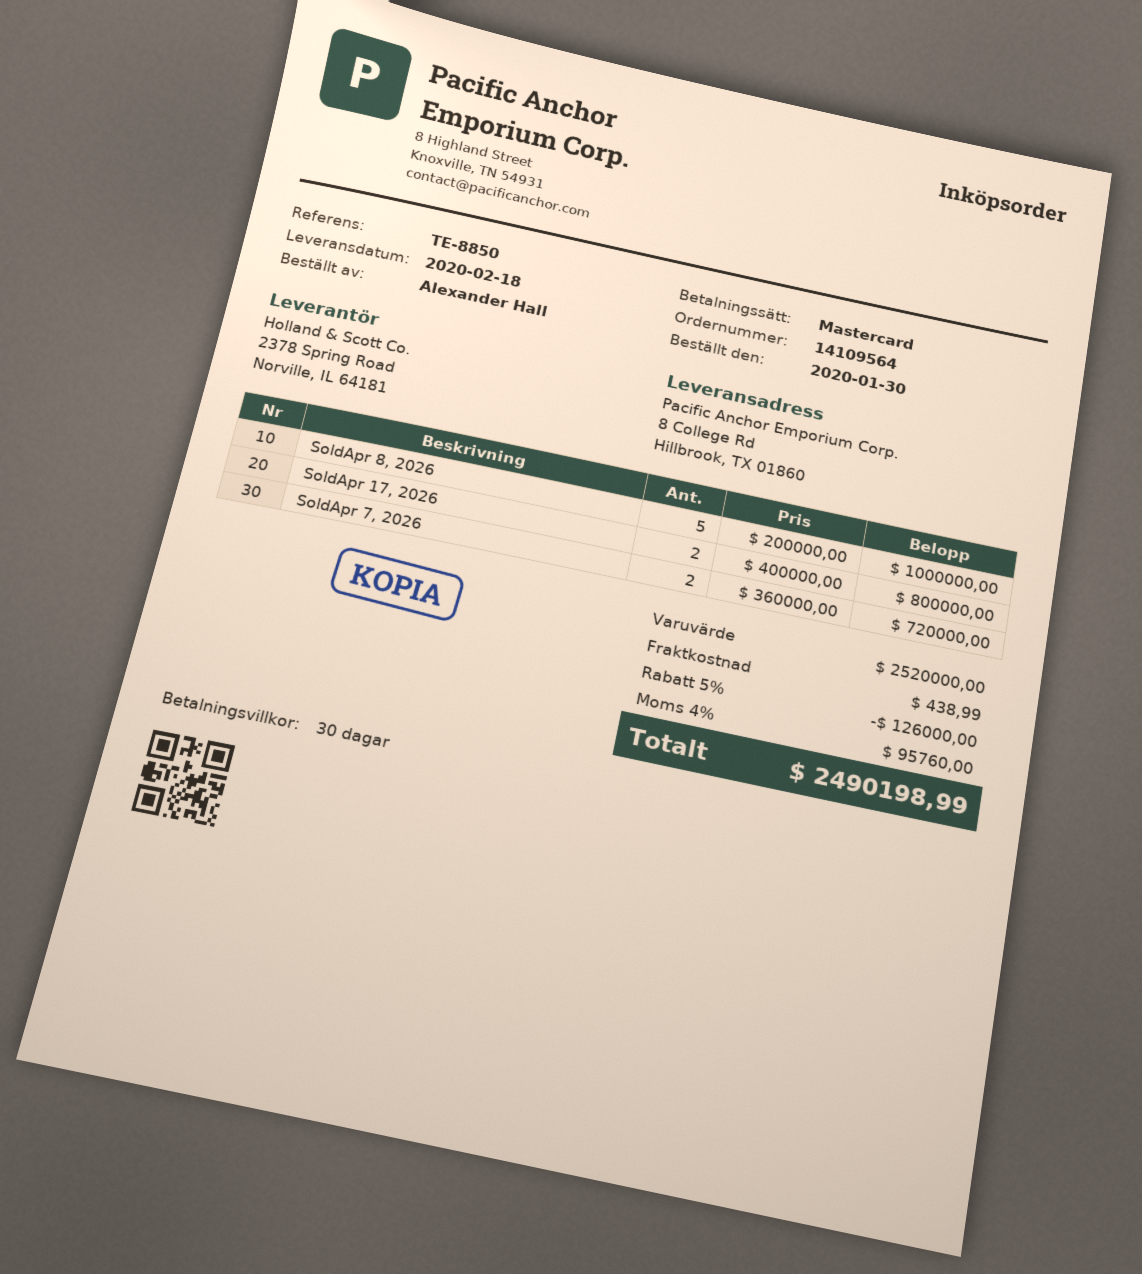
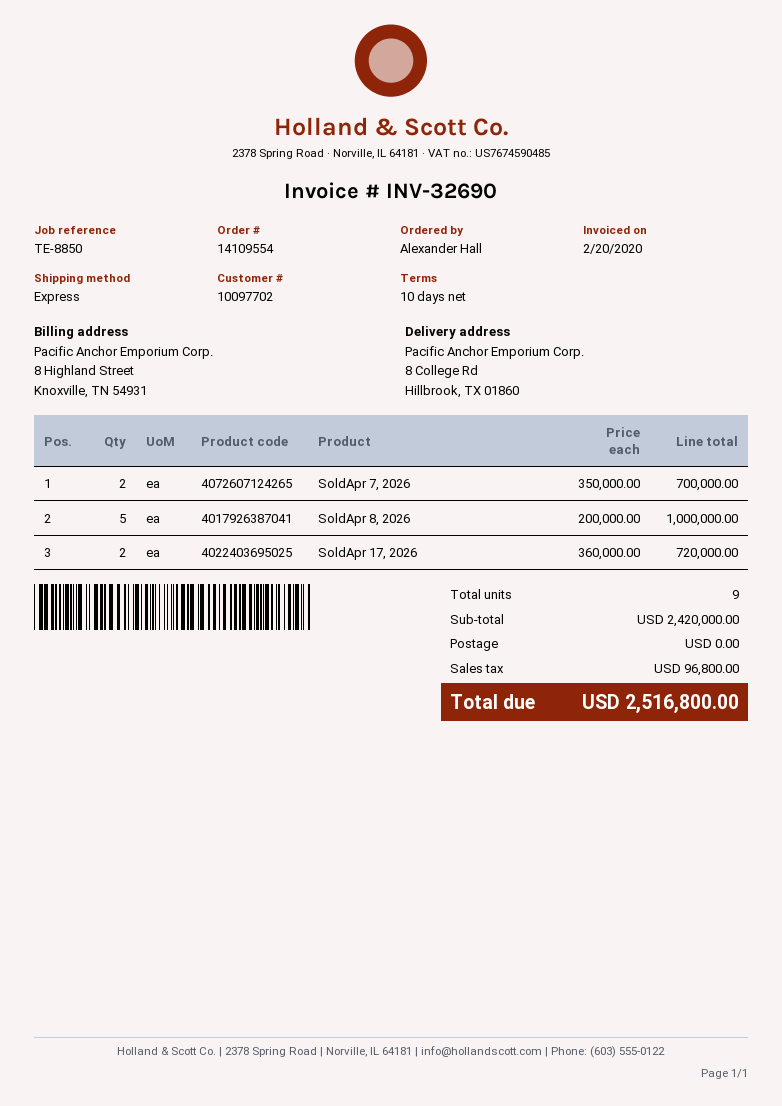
order number: 14109564 -> 14109554
payment terms: 30 days -> 10 days
SoldApr 17, 2026: 2 x 400000.00 = 800000.00 -> 2 x 360000.00 = 720000.00
SoldApr 7, 2026: 2 x 360000.00 = 720000.00 -> 2 x 350000.00 = 700000.00
subtotal: 2520000.00 -> 2420000.00
discount: 5% = 126000.00 -> none
shipping: 438.99 -> 0.00
tax: 95760.00 -> 96800.00
total: 2490198.99 -> 2516800.00

